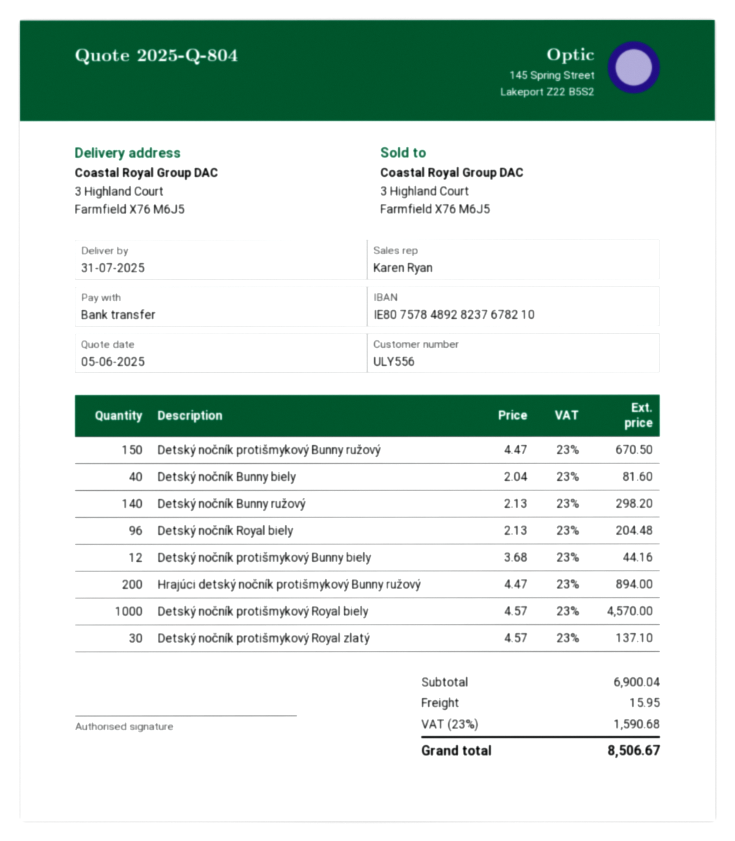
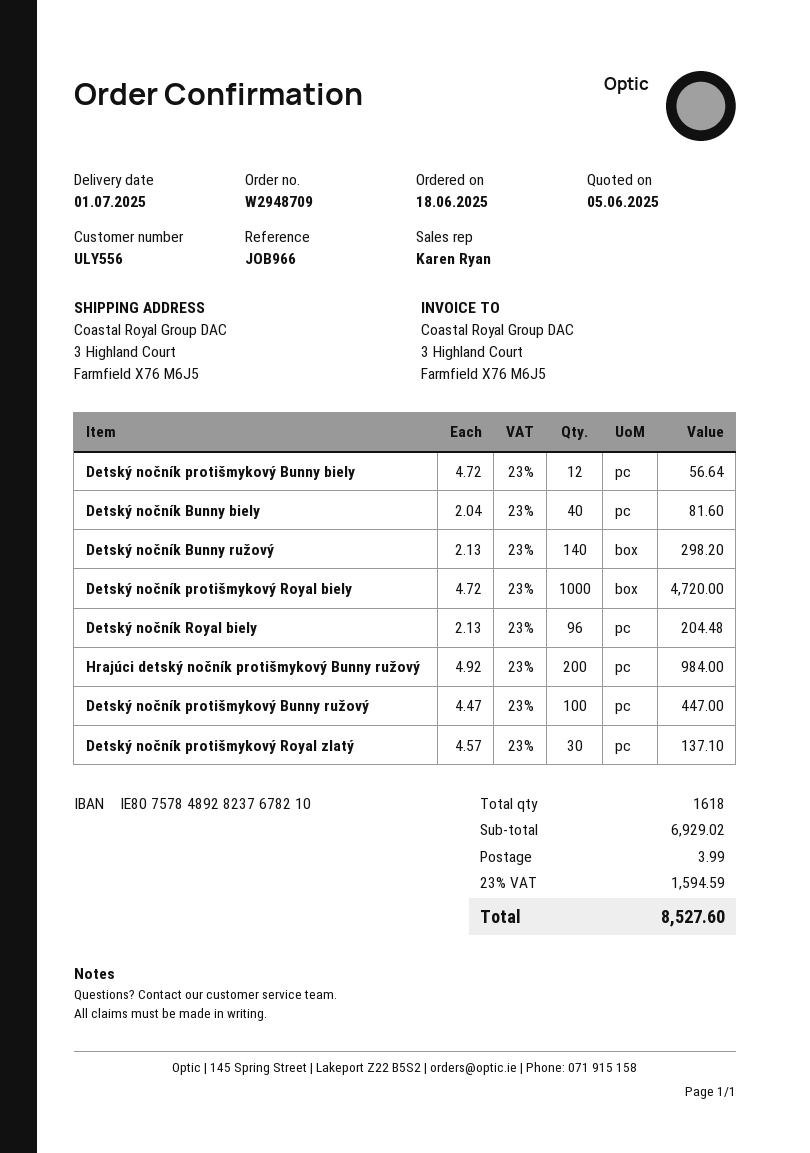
delivery date: 2025-07-31 -> 2025-07-01
Detský nočník protišmykový Bunny ružový: 150 x 4.47 = 670.50 -> 100 x 4.47 = 447.00
Detský nočník protišmykový Bunny biely: 12 x 3.68 = 44.16 -> 12 x 4.72 = 56.64
Hrajúci detský nočník protišmykový Bunny ružový: 200 x 4.47 = 894.00 -> 200 x 4.92 = 984.00
Detský nočník protišmykový Royal biely: 1000 x 4.57 = 4570.00 -> 1000 x 4.72 = 4720.00
subtotal: 6900.04 -> 6929.02
shipping: 15.95 -> 3.99
tax: 23% = 1590.68 -> 23% = 1594.59
total: 8506.67 -> 8527.60

